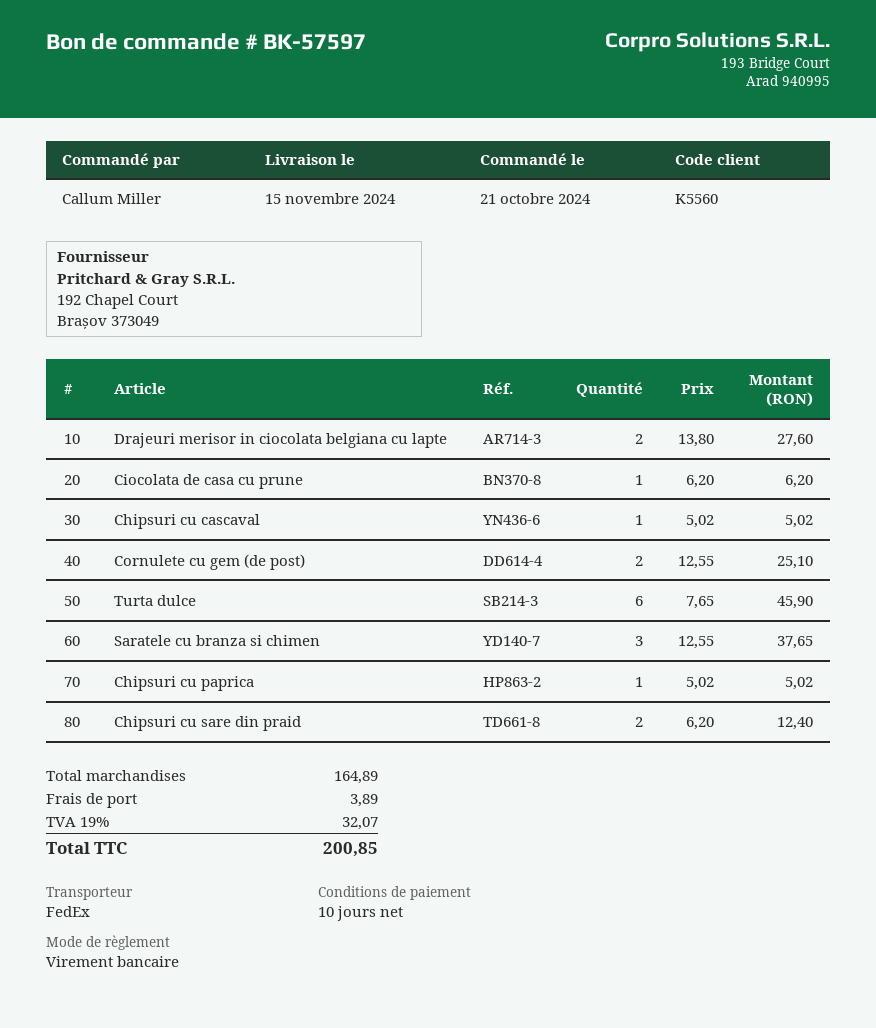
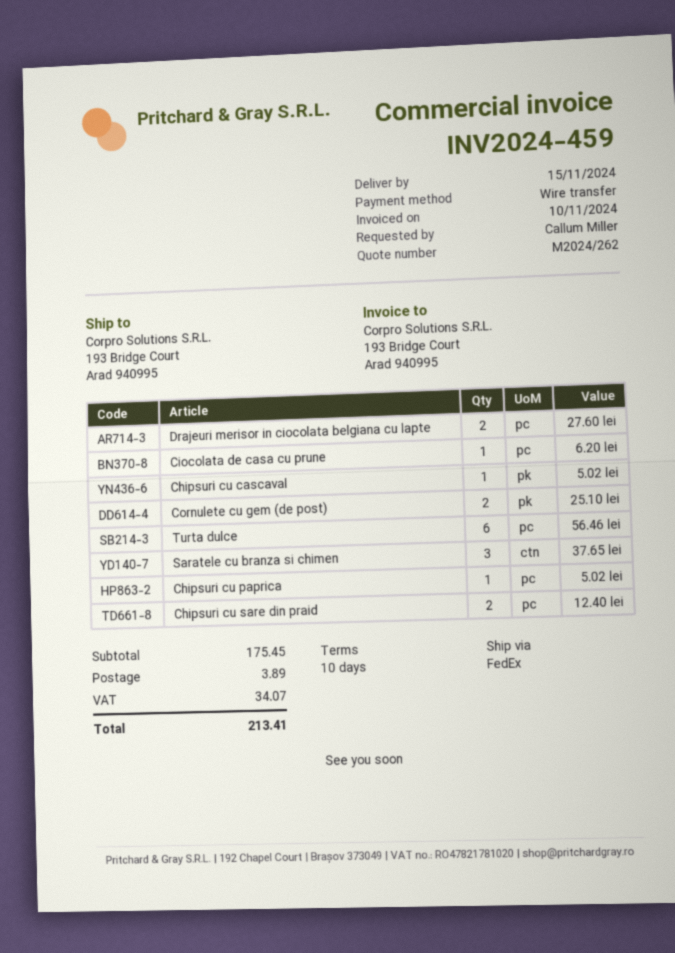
Turta dulce: 6 for 45.90 -> 6 for 56.46
subtotal: 164.89 -> 175.45
tax: 32.07 -> 34.07
total: 200.85 -> 213.41

